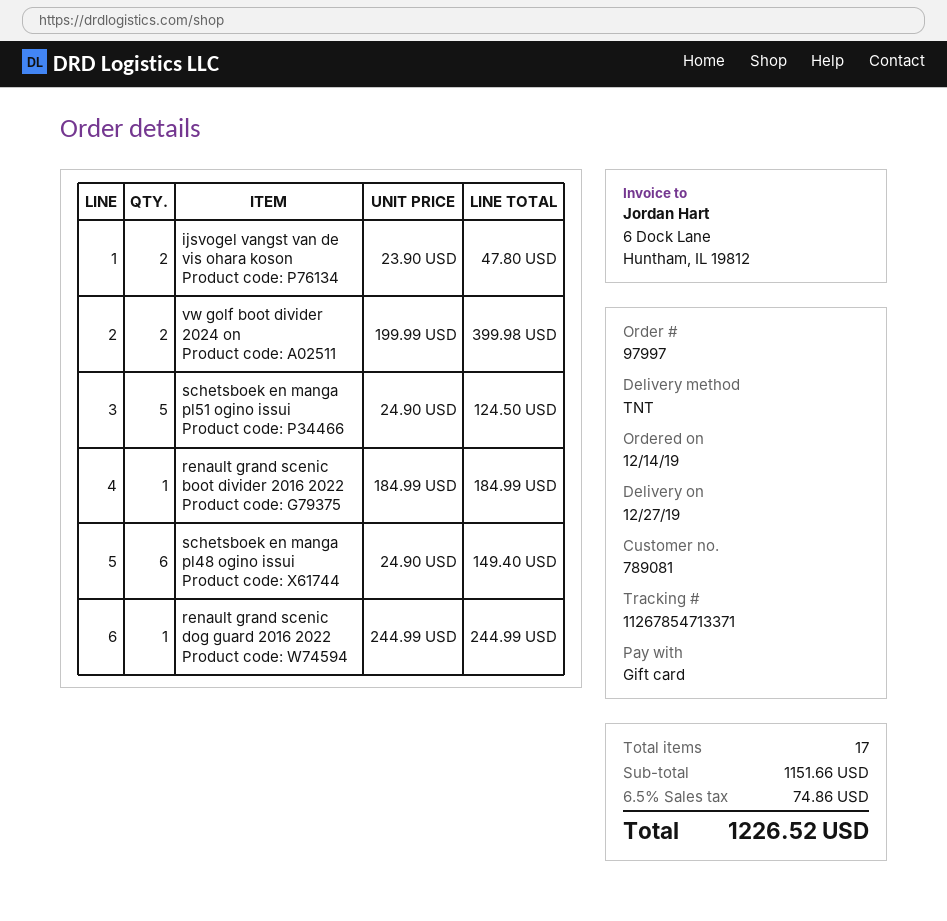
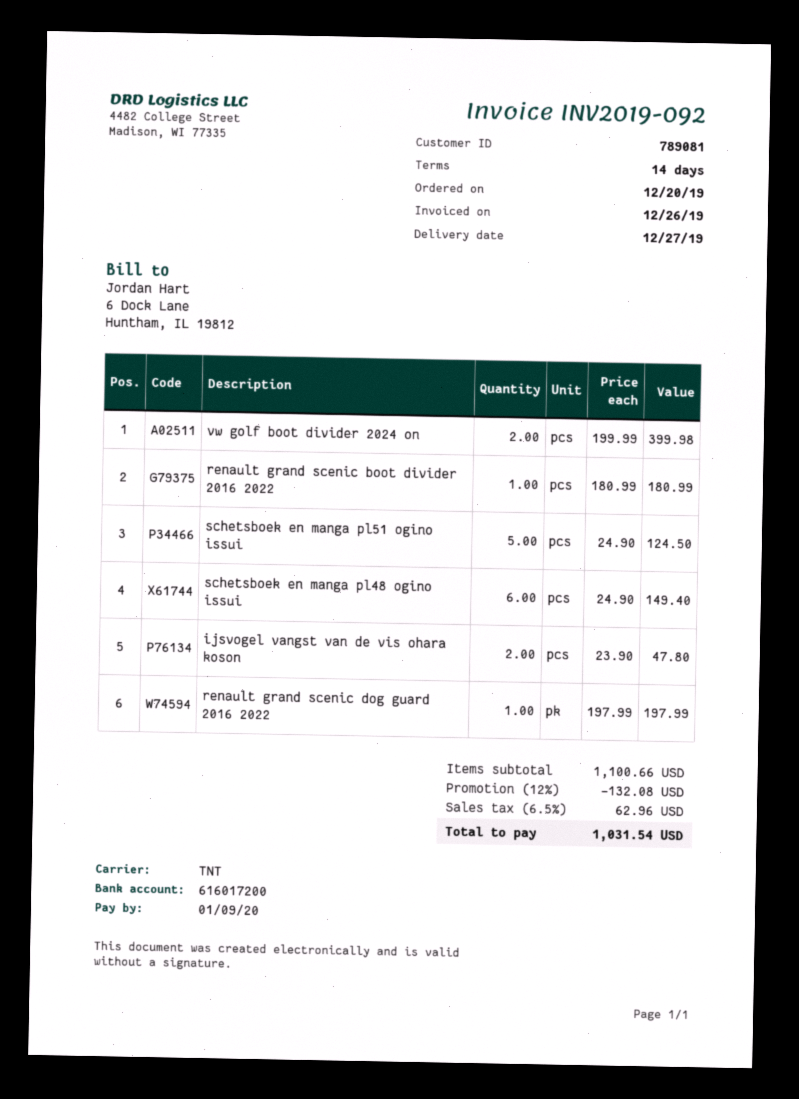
order date: 2019-12-14 -> 2019-12-20
renault grand scenic boot divider 2016 2022: 1 x 184.99 = 184.99 -> 1 x 180.99 = 180.99
renault grand scenic dog guard 2016 2022: 1 x 244.99 = 244.99 -> 1 x 197.99 = 197.99
subtotal: 1151.66 -> 1100.66
discount: none -> 12% = 132.08
tax: 6.5% = 74.86 -> 6.5% = 62.96
total: 1226.52 -> 1031.54

